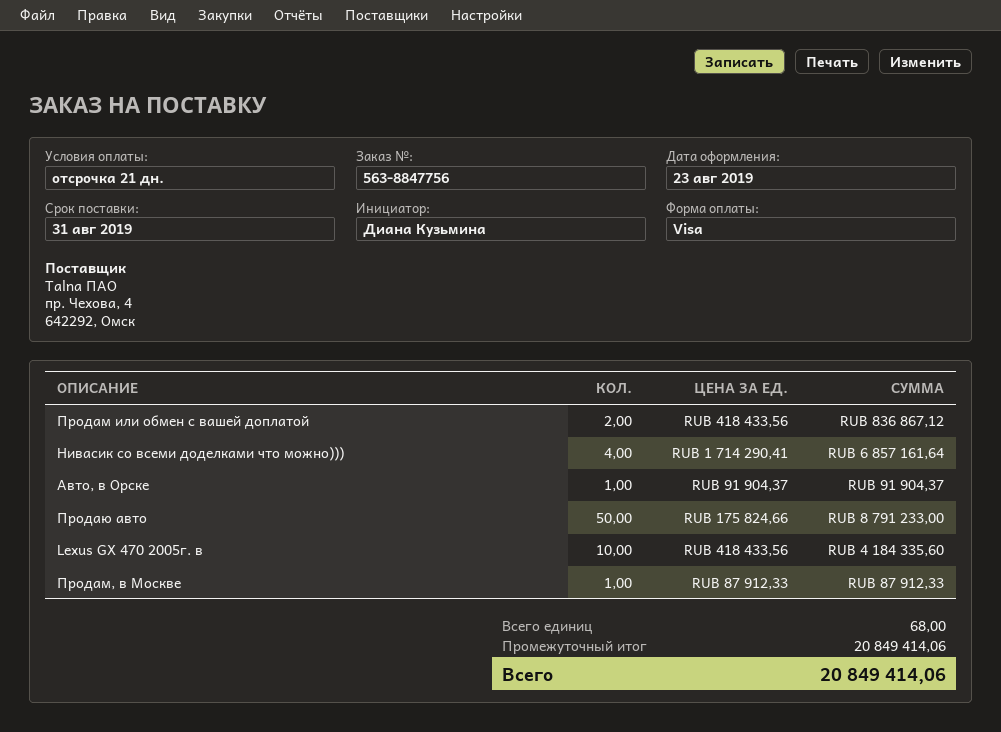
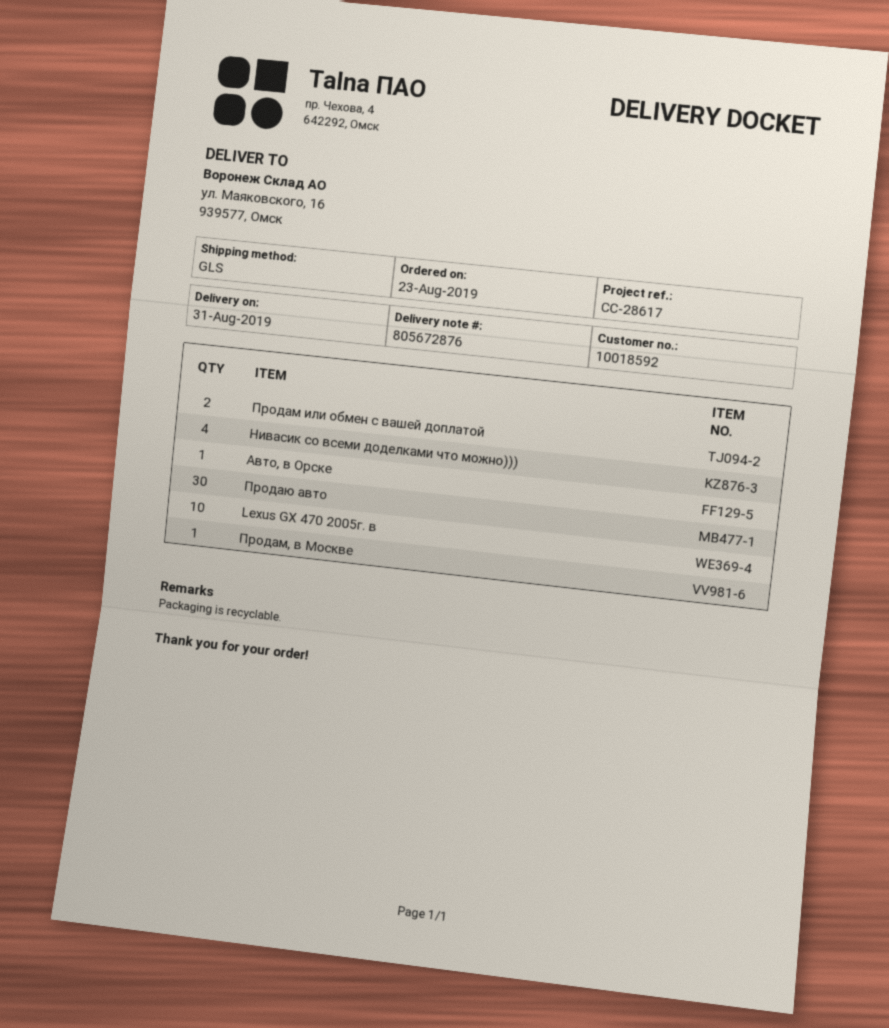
Продаю авто: 50 -> 30

